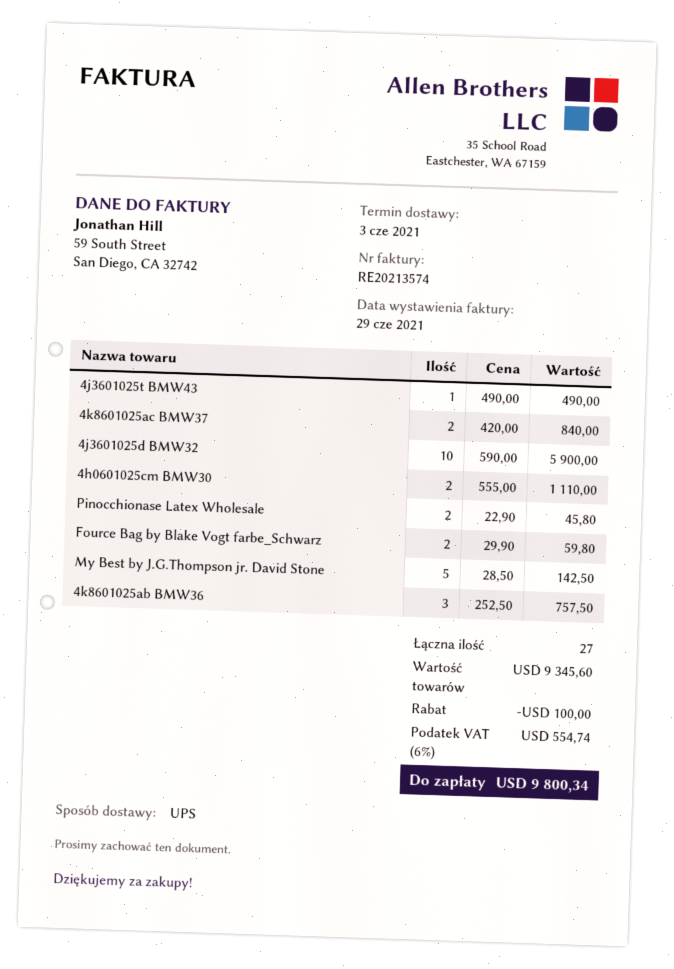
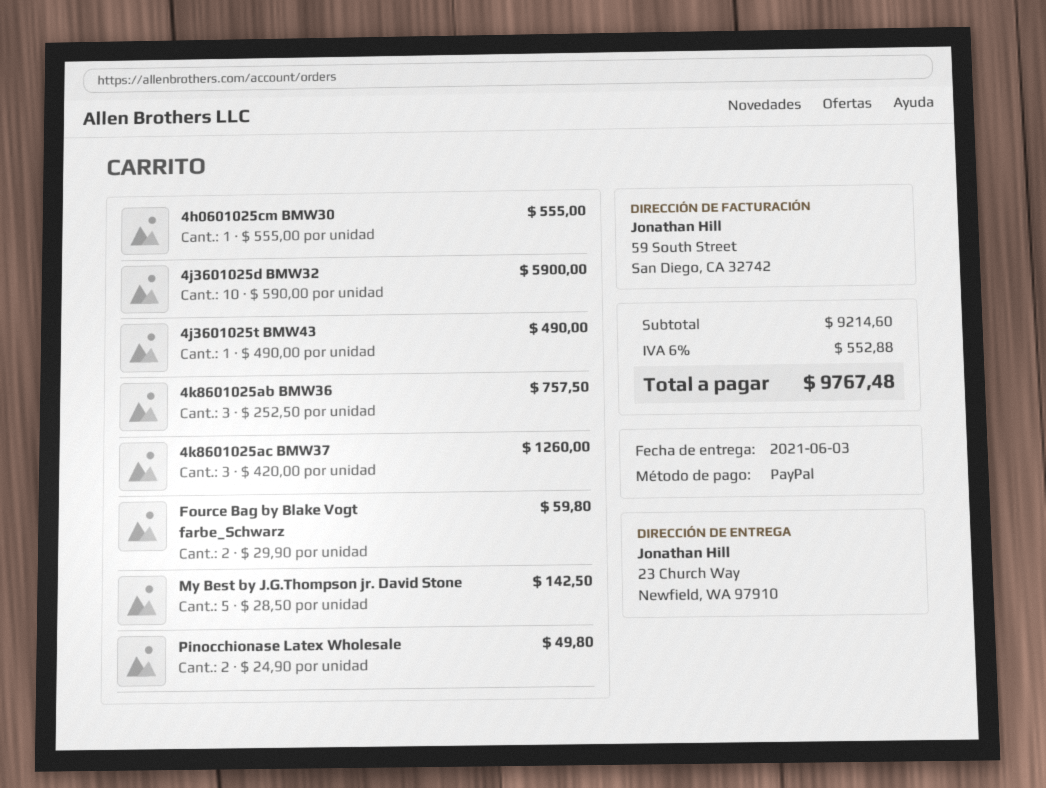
4k8601025ac BMW37: 2 x 420.00 = 840.00 -> 3 x 420.00 = 1260.00
4h0601025cm BMW30: 2 x 555.00 = 1110.00 -> 1 x 555.00 = 555.00
Pinocchionase Latex Wholesale: 2 x 22.90 = 45.80 -> 2 x 24.90 = 49.80
subtotal: 9345.60 -> 9214.60
discount: 100.00 -> none
tax: 6% = 554.74 -> 6% = 552.88
total: 9800.34 -> 9767.48

